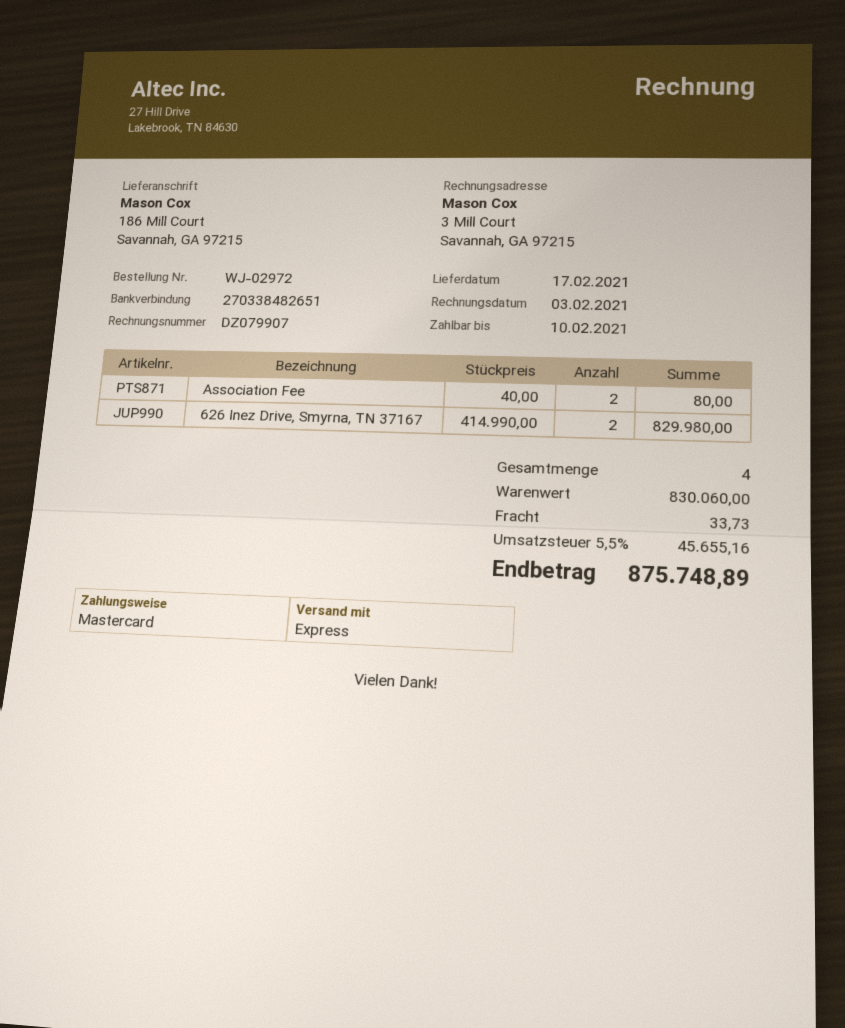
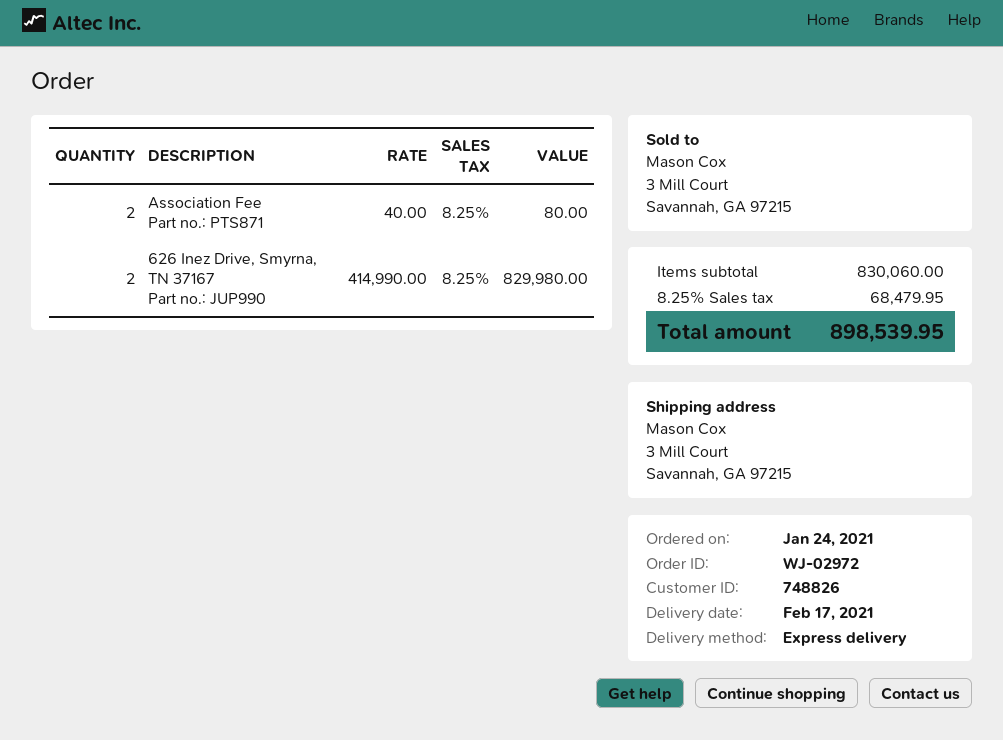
ship to: 186 Mill Court, Savannah, GA 97215 -> 3 Mill Court, Savannah, GA 97215
shipping: 33.73 -> none
tax: 5.5% = 45655.16 -> 8.25% = 68479.95
total: 875748.89 -> 898539.95

